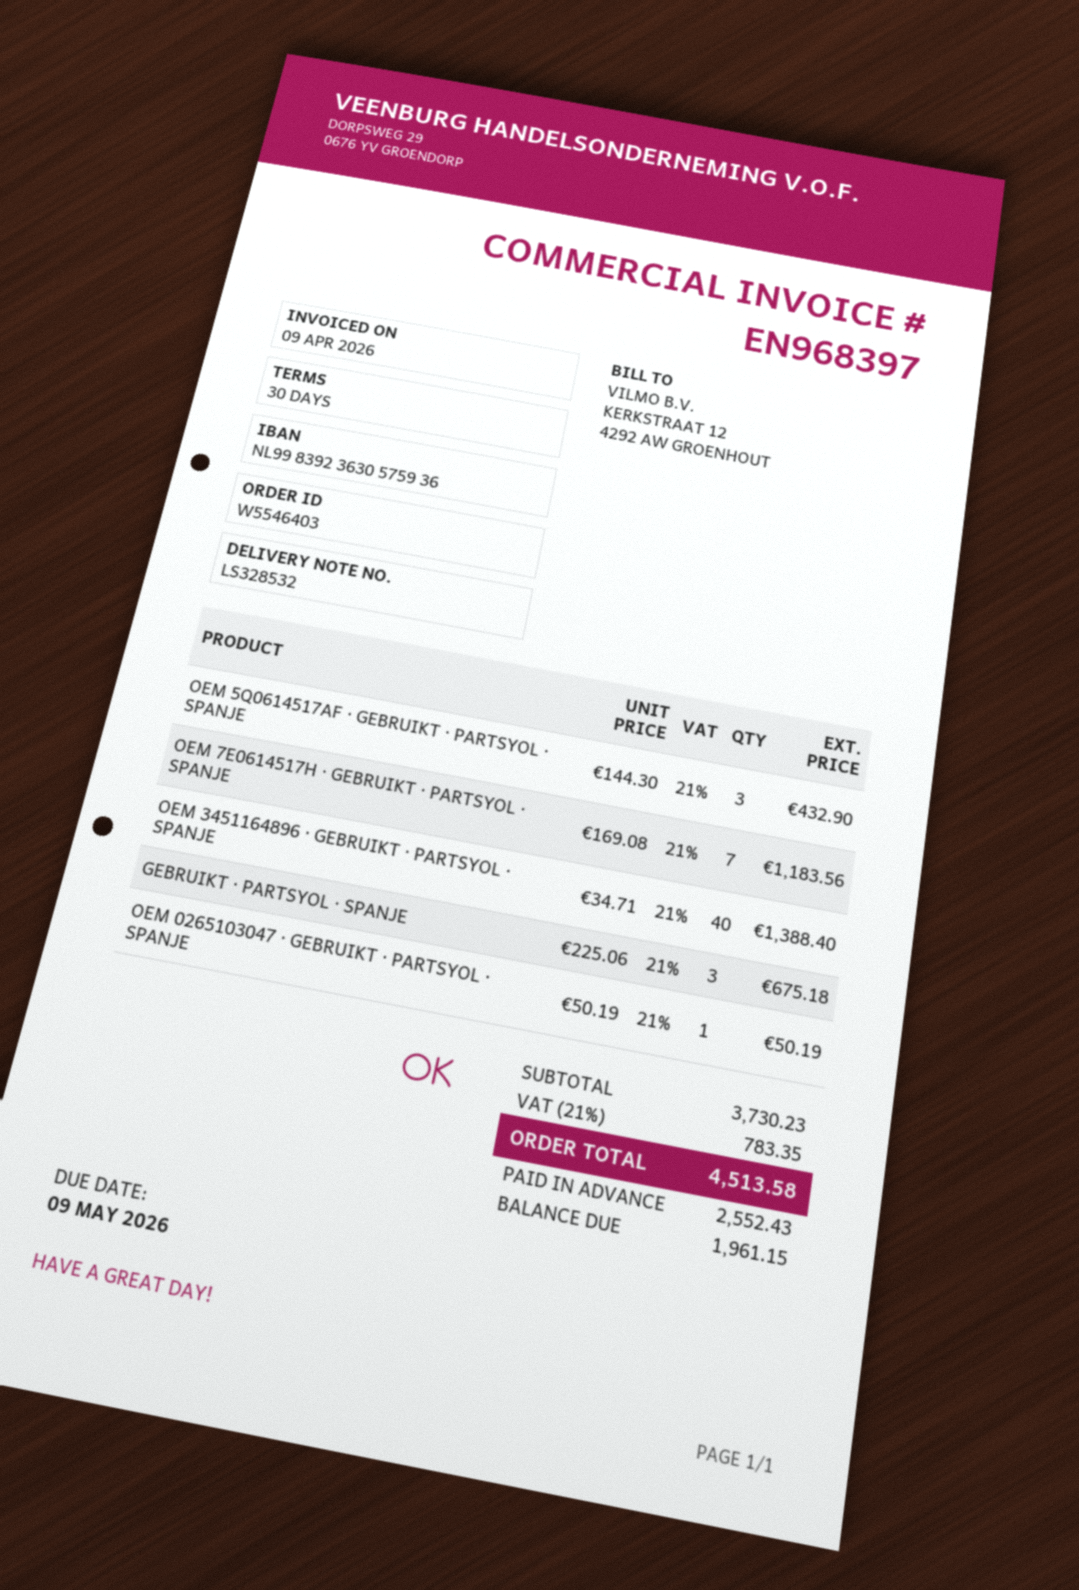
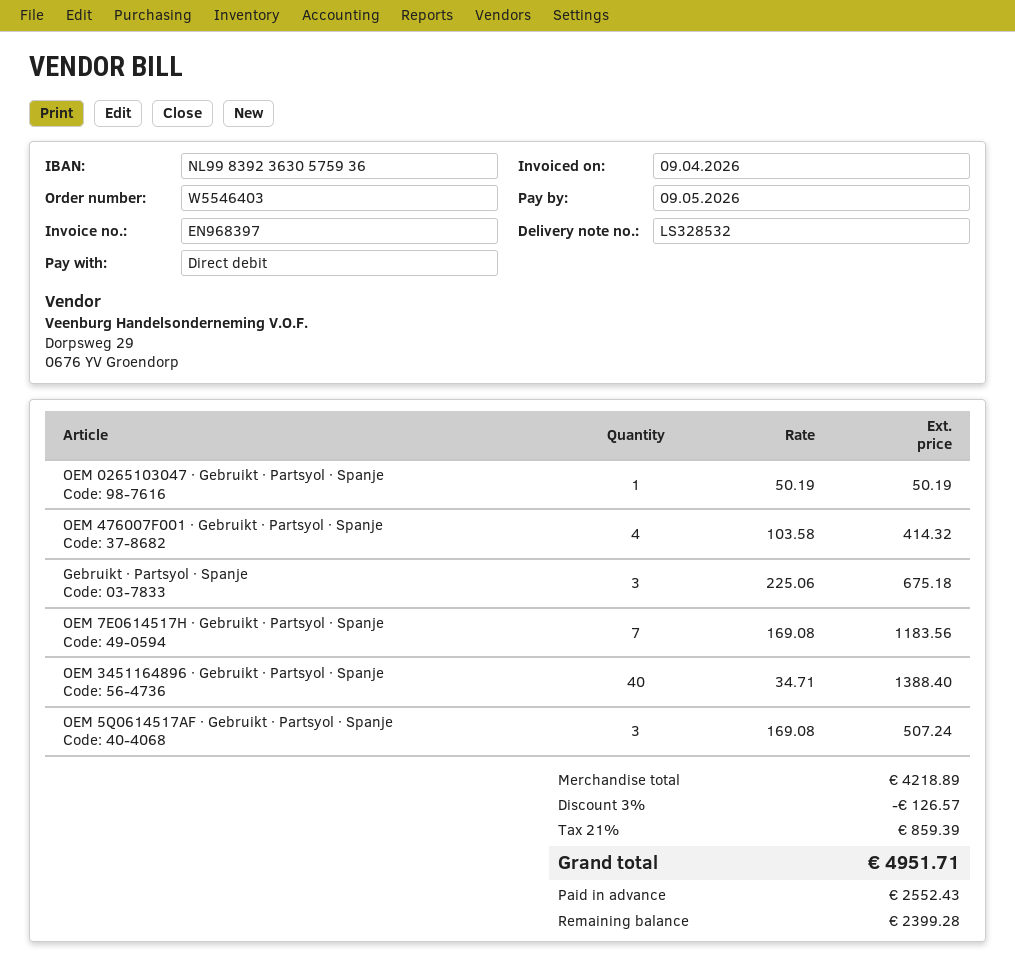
OEM 5Q0614517AF · GEBRUIKT · PARTSYOL · SPANJE: 3 x 144.30 = 432.90 -> 3 x 169.08 = 507.24
OEM 476007F001 · Gebruikt · Partsyol · Spanje: none -> 4 x 103.58 = 414.32
subtotal: 3730.23 -> 4218.89
discount: none -> 3% = 126.57
tax: 21% = 783.35 -> 21% = 859.39
total: 4513.58 -> 4951.71
balance: 1961.15 -> 2399.28

